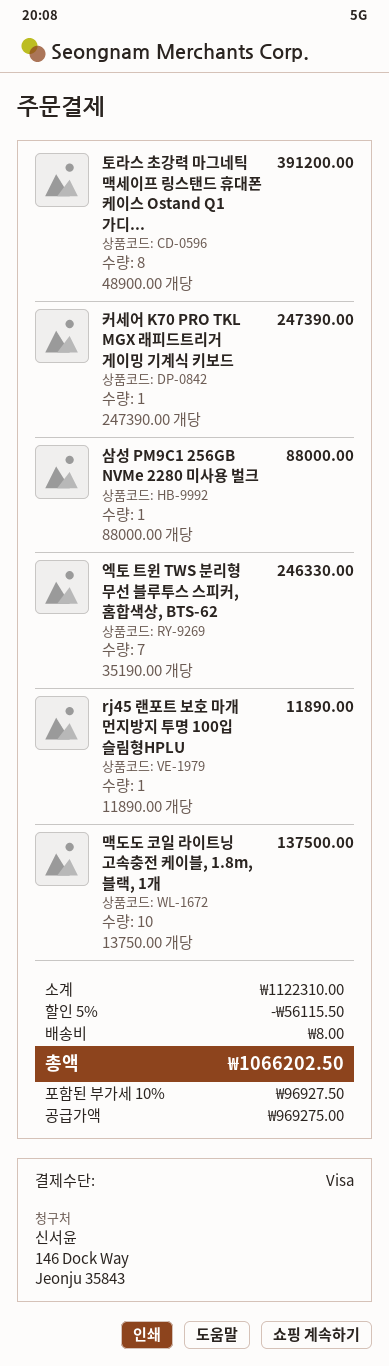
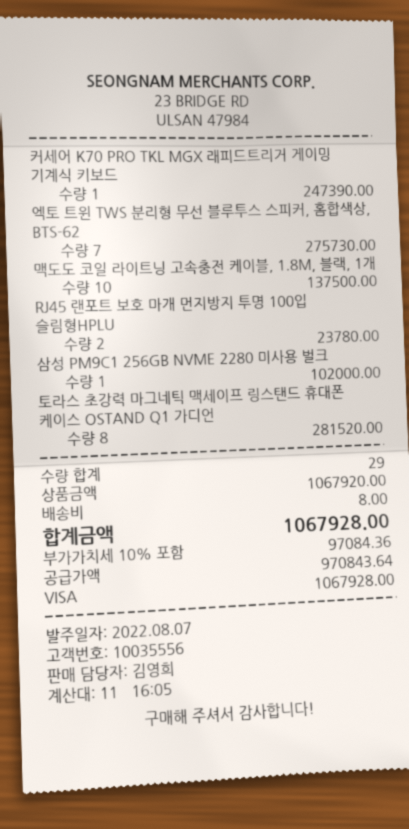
토라스 초강력 마그네틱 맥세이프 링스탠드 휴대폰 케이스 Ostand Q1 가디...: 8 for 391200.00 -> 8 for 281520.00
삼성 PM9C1 256GB NVMe 2280 미사용 벌크: 1 for 88000.00 -> 1 for 102000.00
엑토 트윈 TWS 분리형 무선 블루투스 스피커, 홈합색상, BTS-62: 7 for 246330.00 -> 7 for 275730.00
rj45 랜포트 보호 마개 먼지방지 투명 100입 슬림형HPLU: 1 for 11890.00 -> 2 for 23780.00
subtotal: 1122310.00 -> 1067920.00
discount: 5% = 56115.50 -> none
net: 969275.00 -> 970843.64
tax: 10% = 96927.50 -> 10% = 97084.36
total: 1066202.50 -> 1067928.00

